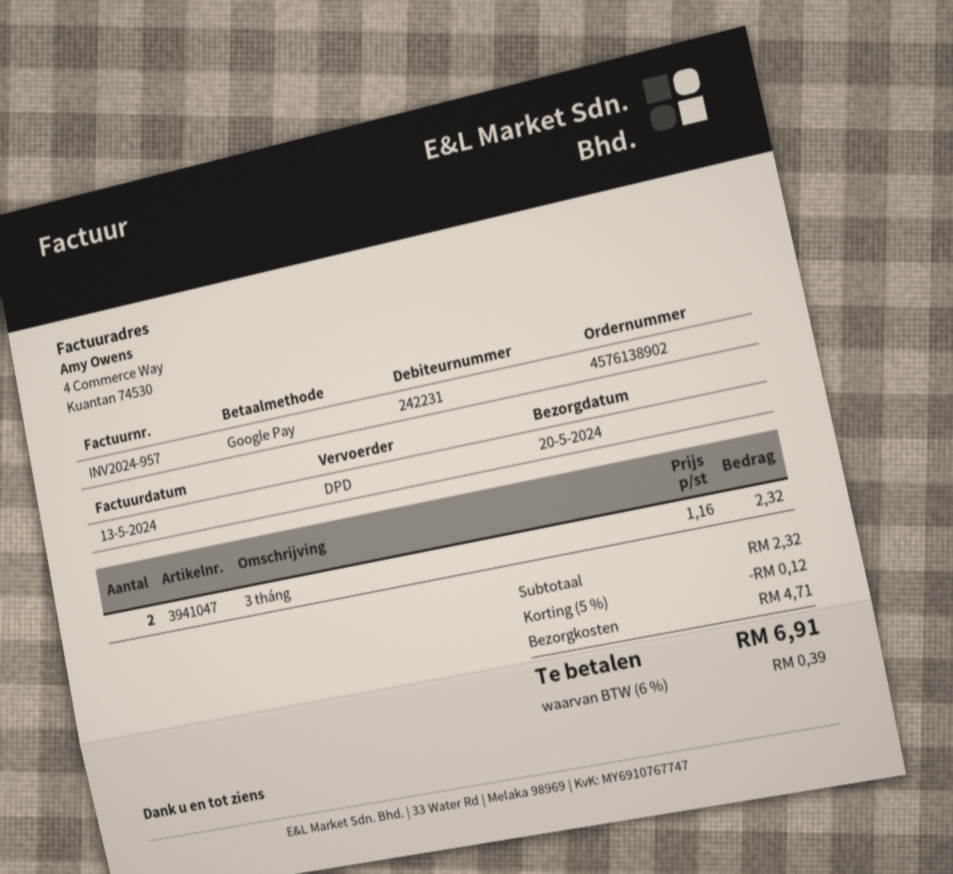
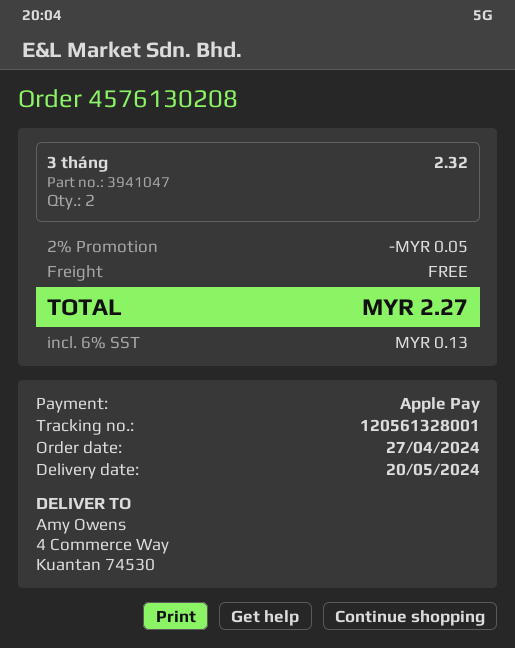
order number: 4576138902 -> 4576130208
payment method: Google Pay -> Apple Pay
discount: 5% = 0.12 -> 2% = 0.05
shipping: 4.71 -> 0.00
tax: 6% = 0.39 -> 6% = 0.13
total: 6.91 -> 2.27

